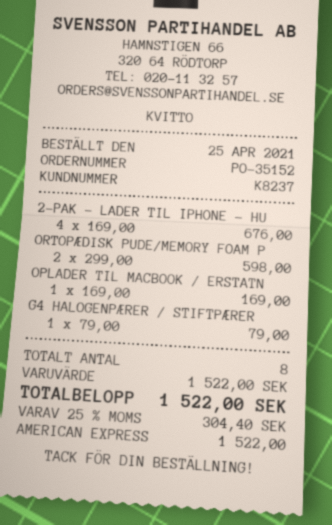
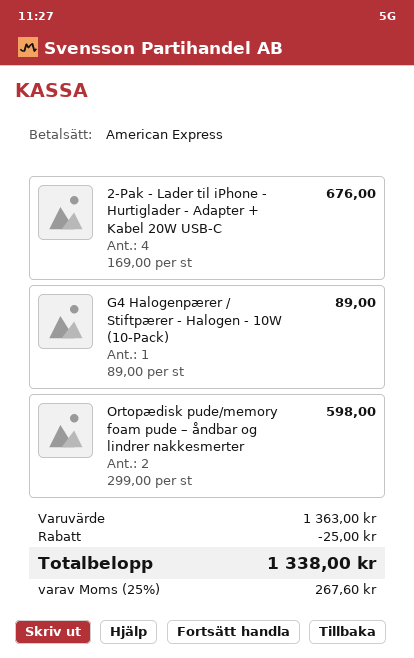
OPLADER TIL MACBOOK / ERSTATN: 1 x 169.00 = 169.00 -> none
G4 HALOGENPÆRER / STIFTPÆRER: 1 x 79.00 = 79.00 -> 1 x 89.00 = 89.00
subtotal: 1522.00 -> 1363.00
discount: none -> 25.00
tax: 25% = 304.40 -> 25% = 267.60
total: 1522.00 -> 1338.00

